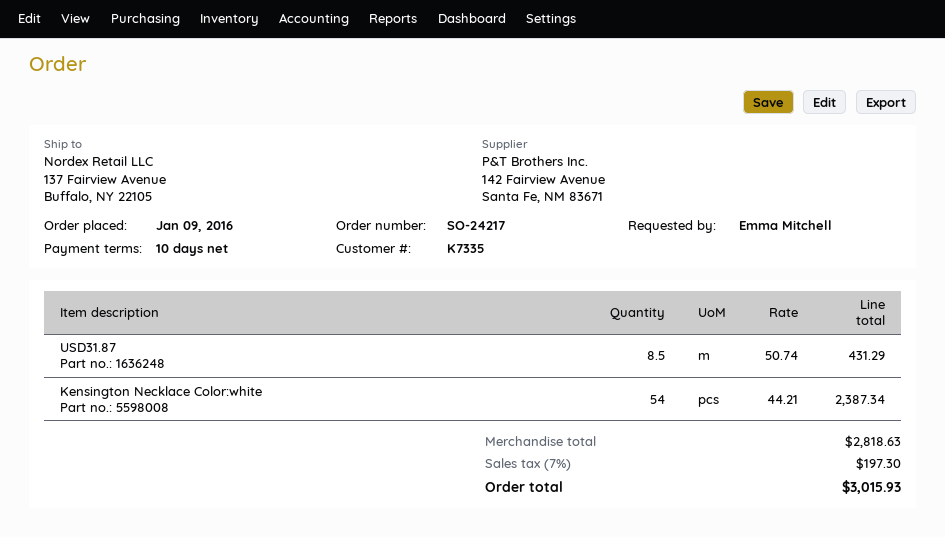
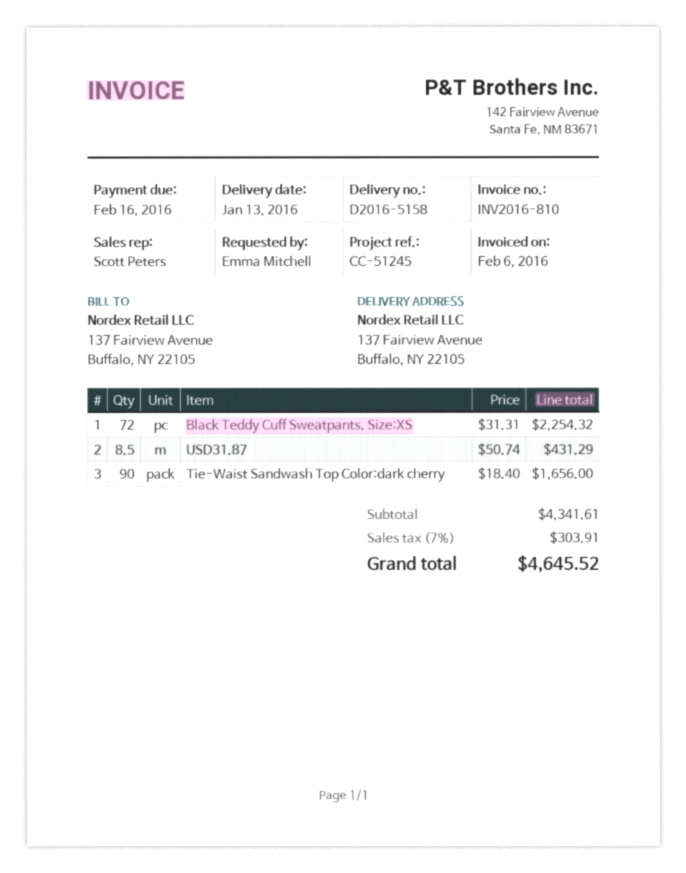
Kensington Necklace Color:white: 54 x 44.21 = 2387.34 -> none
Black Teddy Cuff Sweatpants. Size:XS: none -> 72 x 31.31 = 2254.32
Tie-Waist Sandwash Top Color:dark cherry: none -> 90 x 18.40 = 1656.00
subtotal: 2818.63 -> 4341.61
tax: 7% = 197.30 -> 7% = 303.91
total: 3015.93 -> 4645.52

